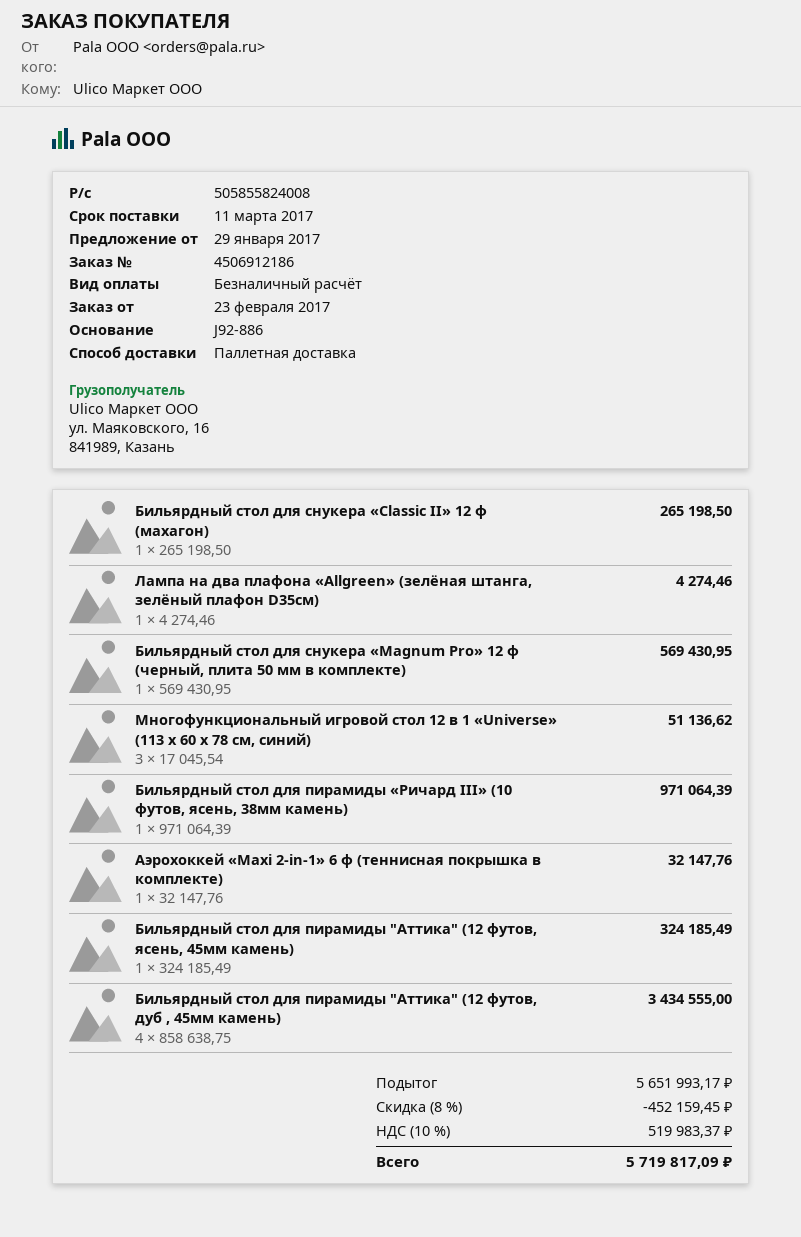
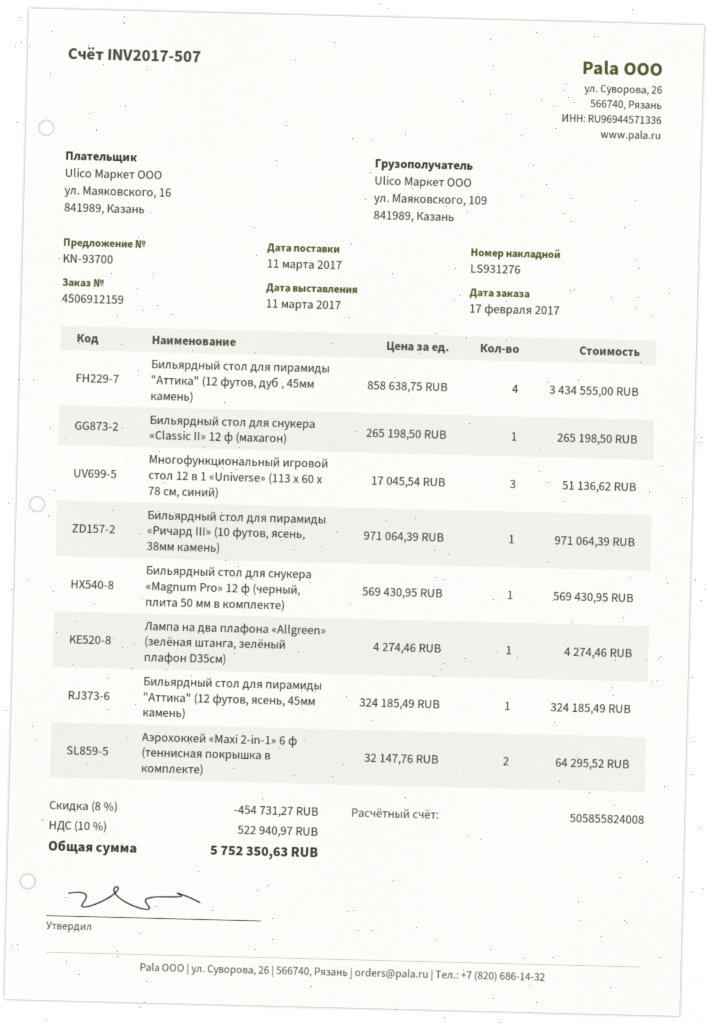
order number: 4506912186 -> 4506912159
order date: 2017-02-23 -> 2017-02-17
ship to: ул. Маяковского, 16, 841989, Казань -> ул. Маяковского, 109, 841989, Казань
Аэрохоккей «Maxi 2-in-1» 6 ф (теннисная покрышка в комплекте): 1 x 32147.76 = 32147.76 -> 2 x 32147.76 = 64295.52
discount: 8% = 452159.45 -> 8% = 454731.27
tax: 10% = 519983.37 -> 10% = 522940.97
total: 5719817.09 -> 5752350.63

